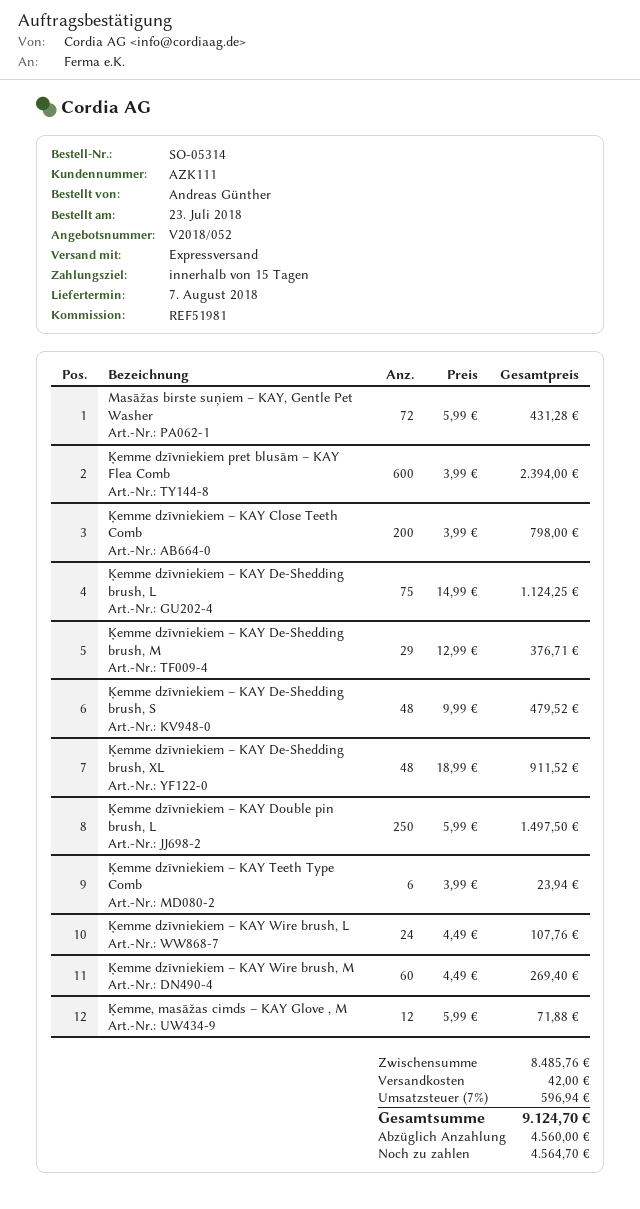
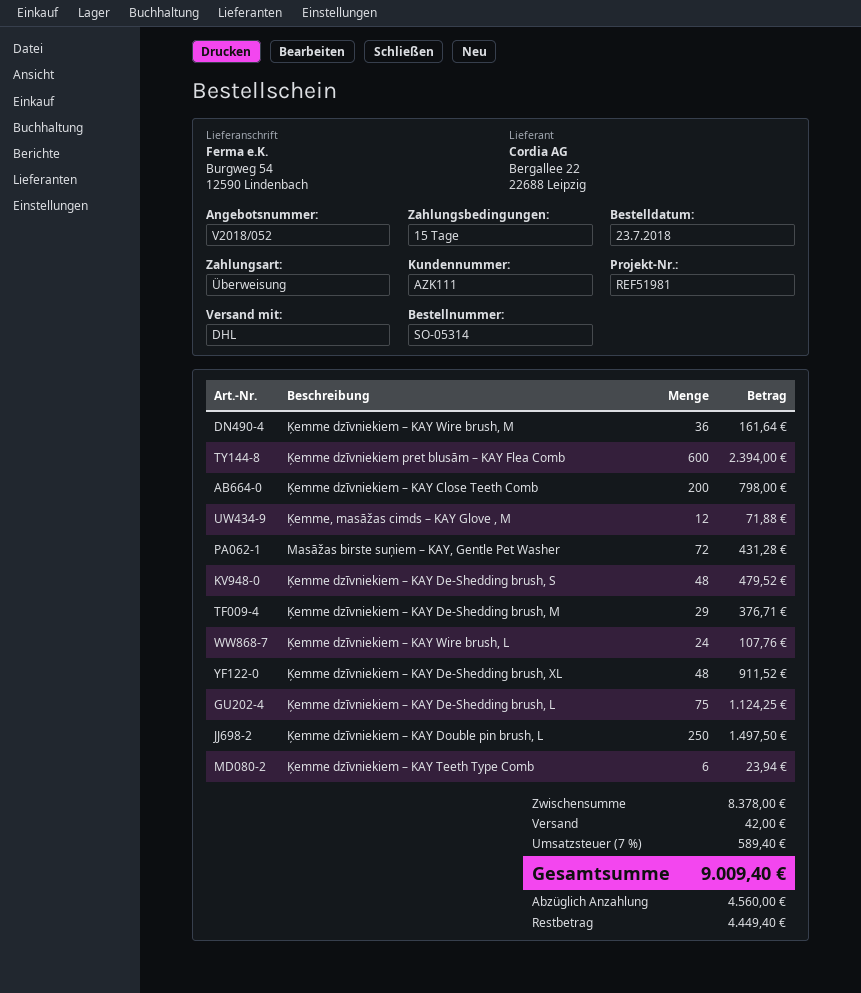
shipping method: express -> DHL
Ķemme dzīvniekiem – KAY Wire brush, M: 60 for 269.40 -> 36 for 161.64
subtotal: 8485.76 -> 8378.00
tax: 7% = 596.94 -> 7% = 589.40
total: 9124.70 -> 9009.40
balance: 4564.70 -> 4449.40

